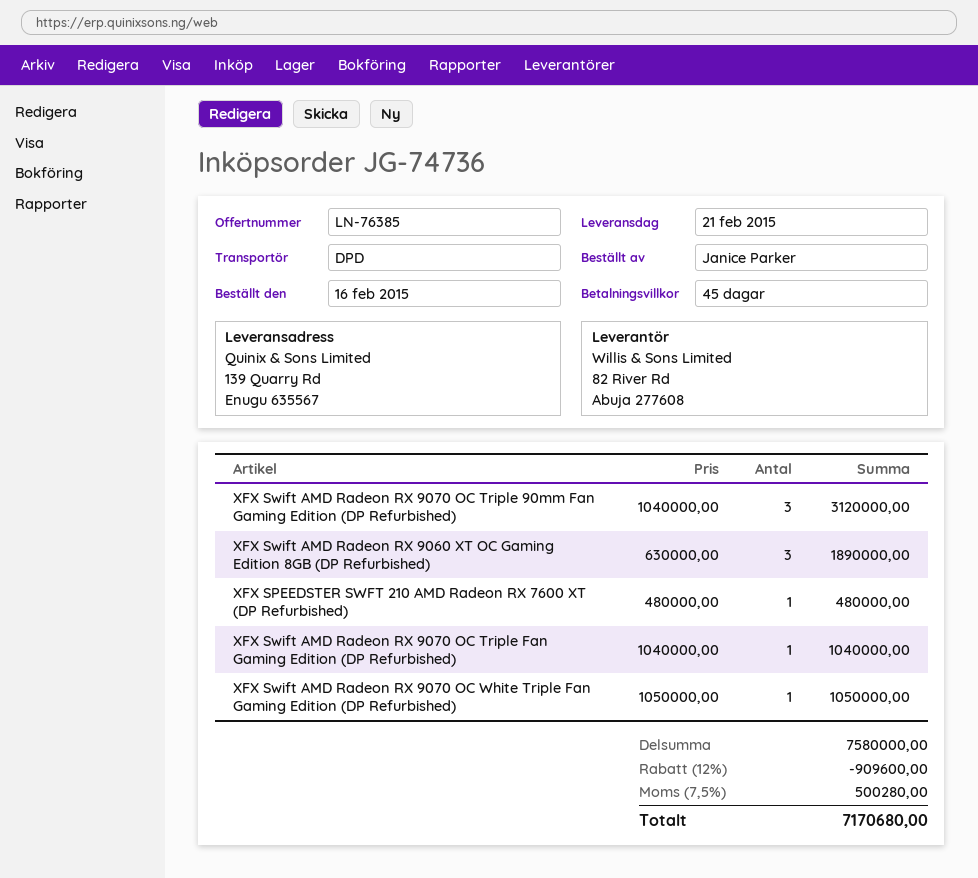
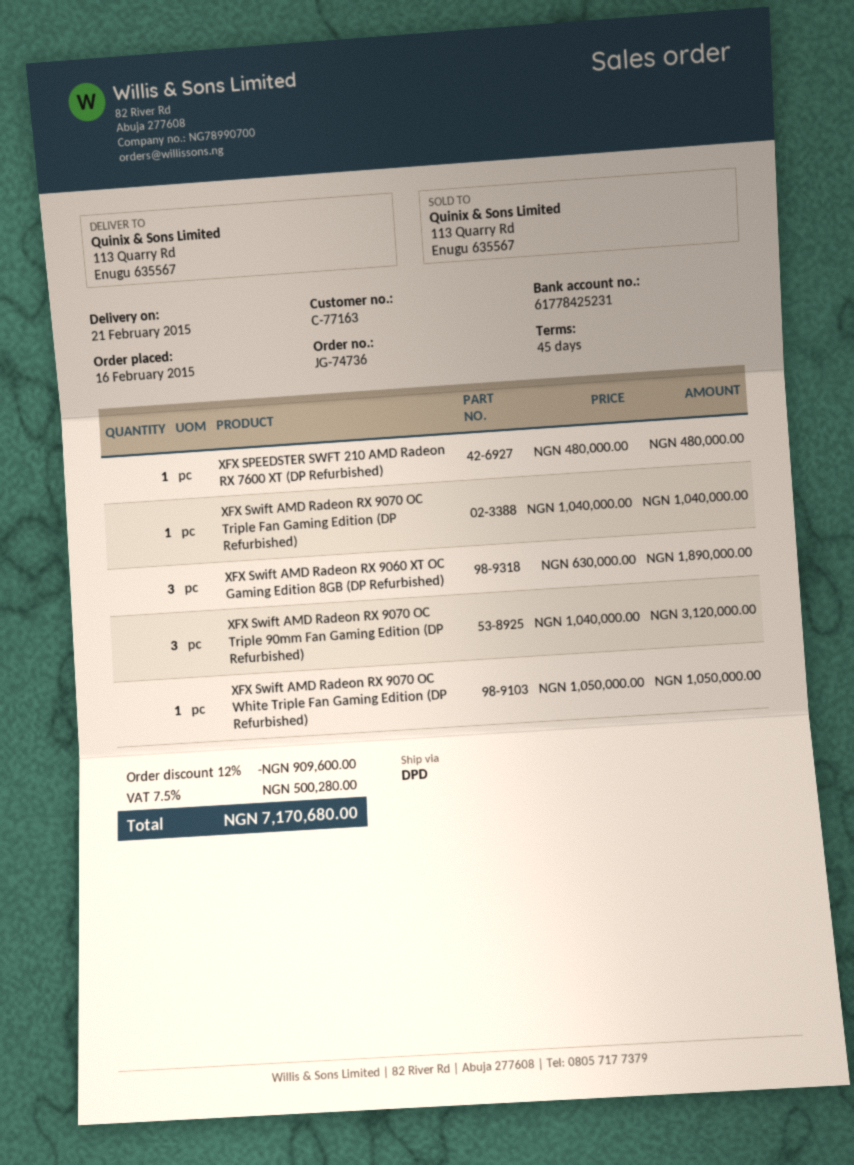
ship to: 139 Quarry Rd, Enugu 635567 -> 113 Quarry Rd, Enugu 635567

